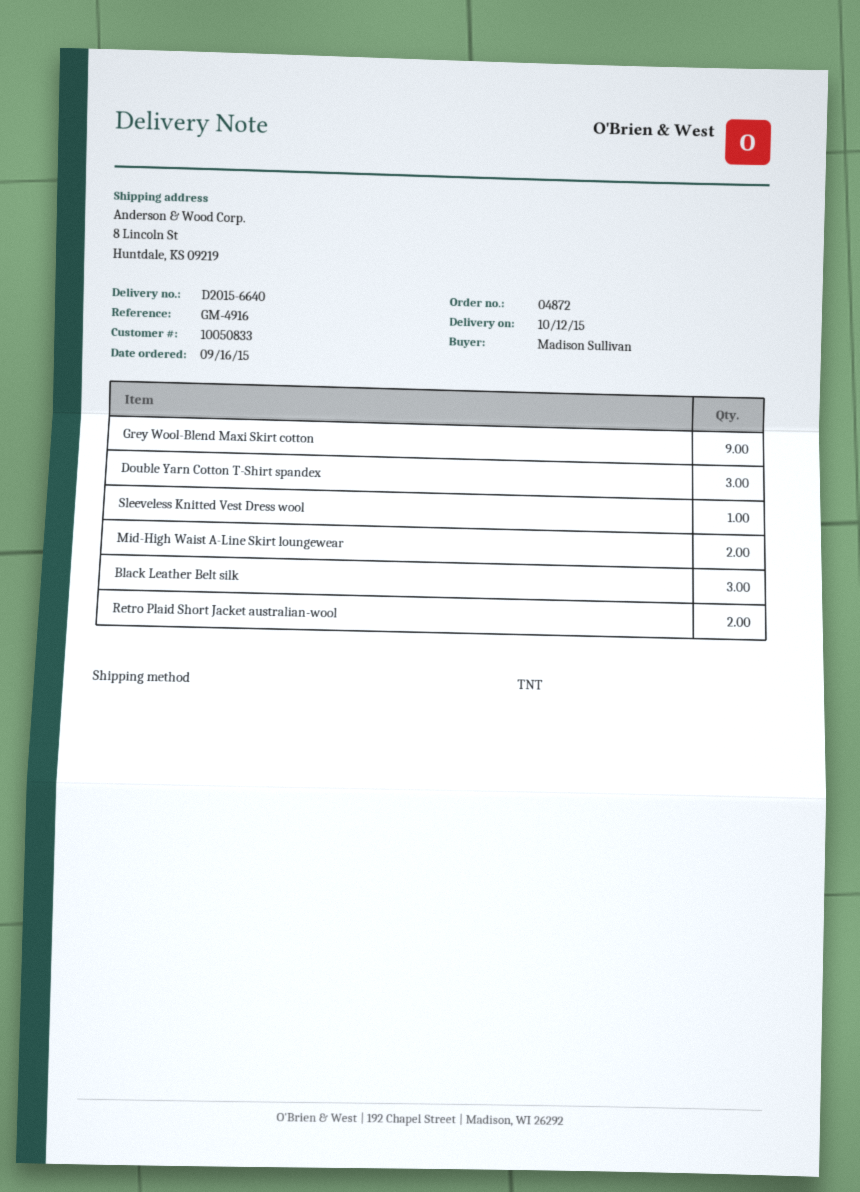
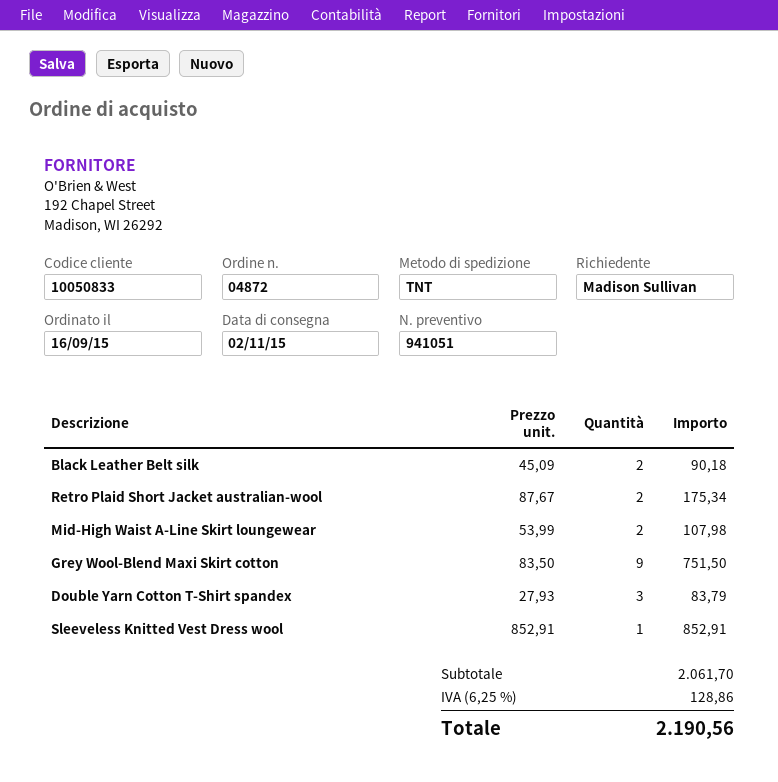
delivery date: 2015-10-12 -> 2015-11-02
Black Leather Belt silk: 3 -> 2

